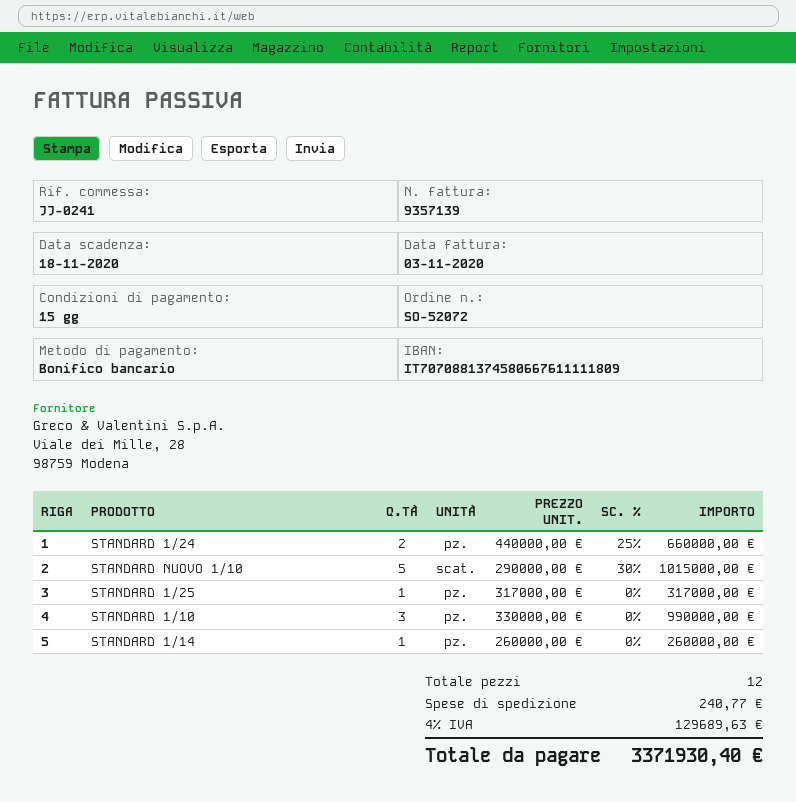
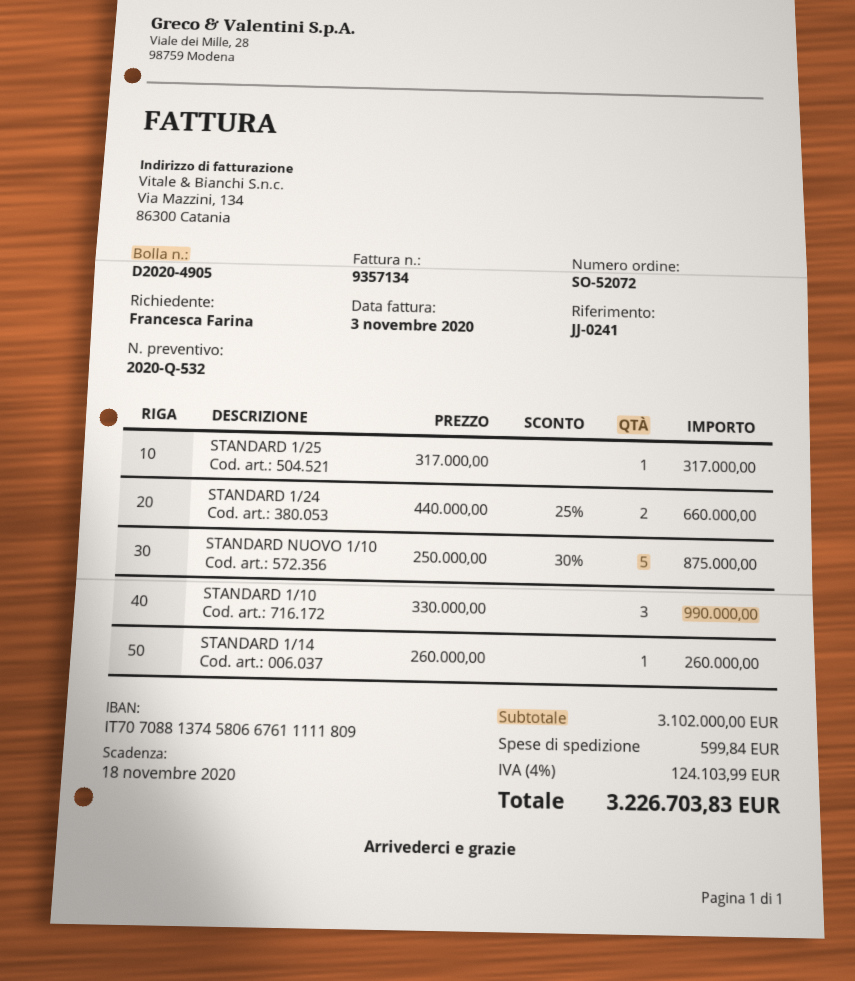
invoice number: 9357139 -> 9357134
STANDARD NUOVO 1/10: 5 x 290000.00 - 30% = 1015000.00 -> 5 x 250000.00 - 30% = 875000.00
shipping: 240.77 -> 599.84
tax: 4% = 129689.63 -> 4% = 124103.99
total: 3371930.40 -> 3226703.83

